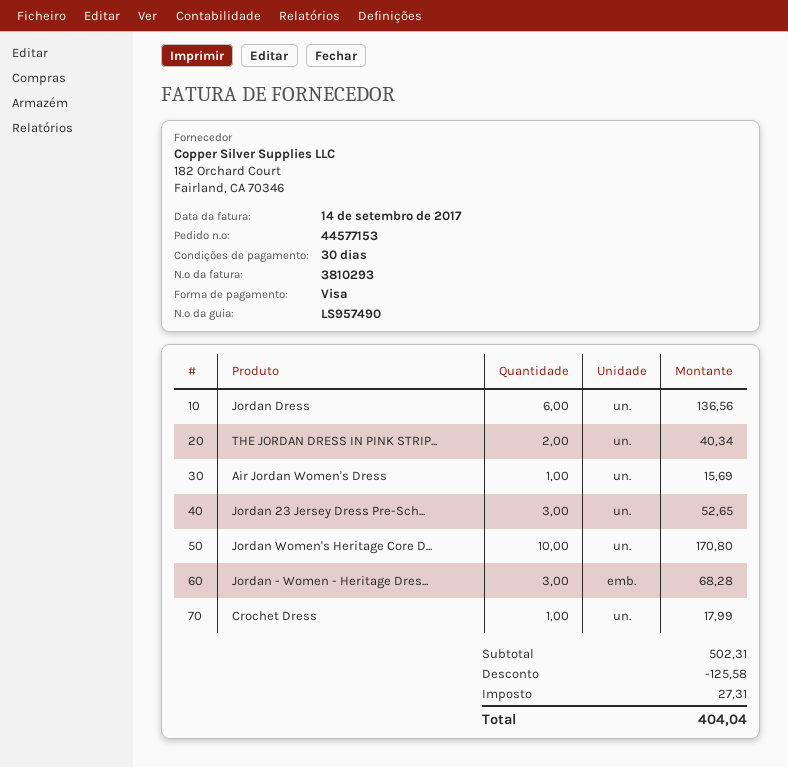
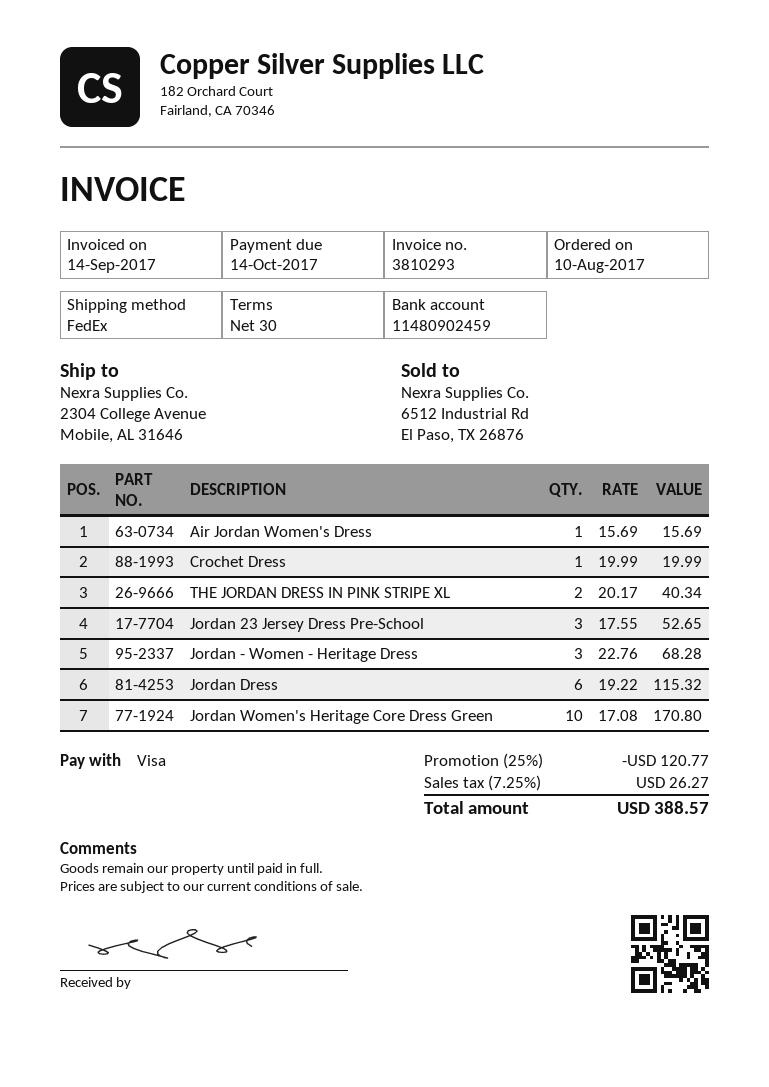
Jordan Dress: 6 for 136.56 -> 6 for 115.32
Crochet Dress: 1 for 17.99 -> 1 for 19.99
discount: 125.58 -> 120.77
tax: 27.31 -> 26.27
total: 404.04 -> 388.57

